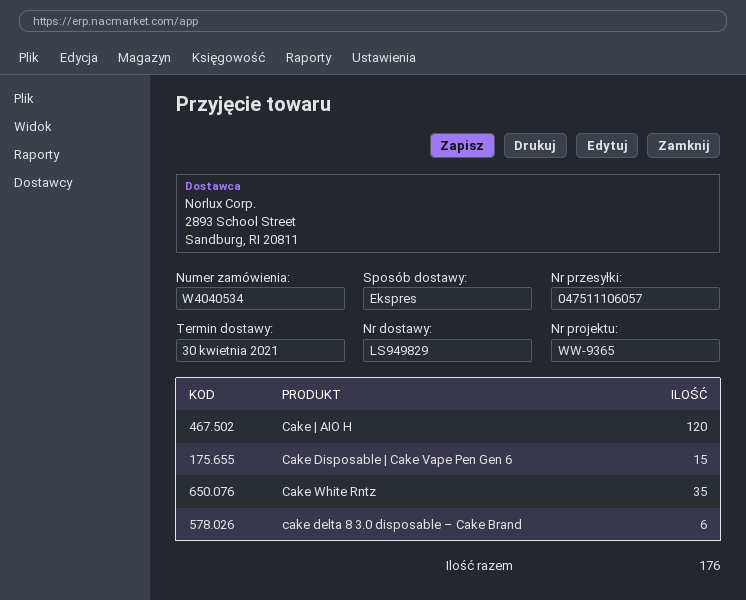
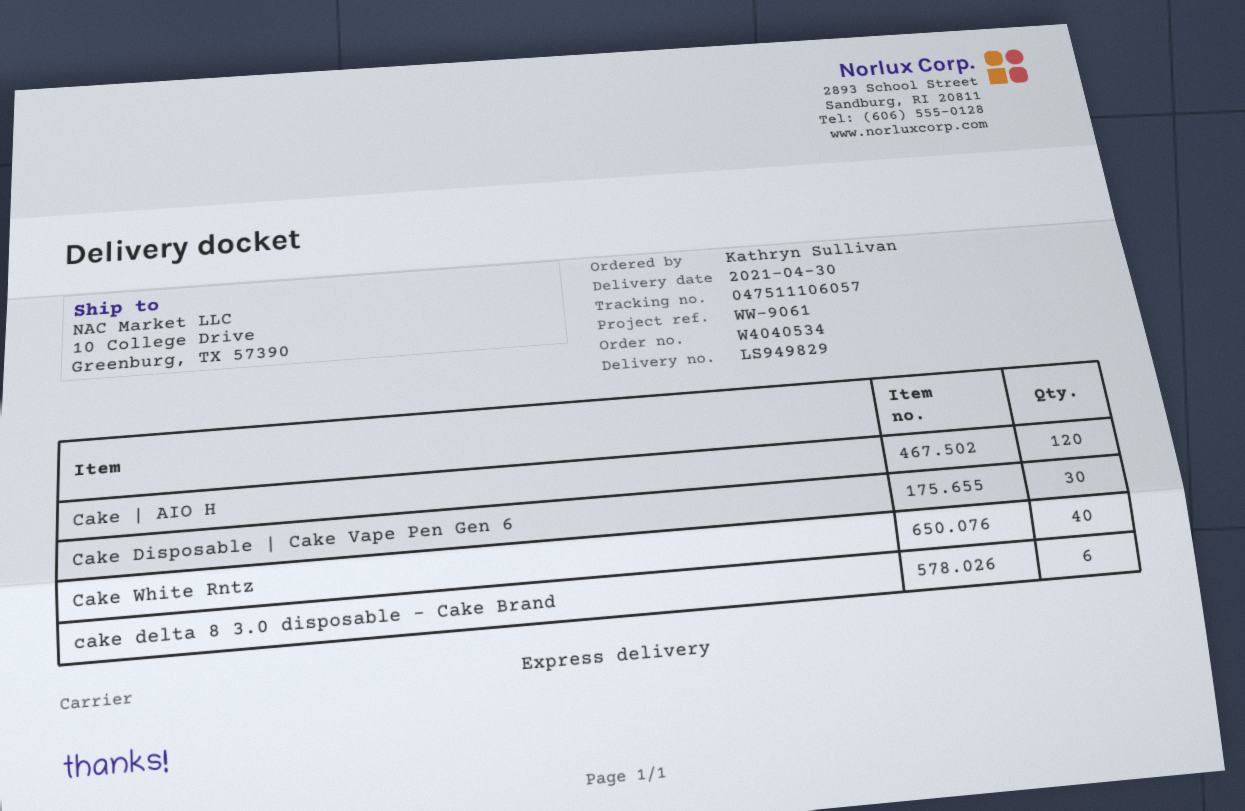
reference: WW-9365 -> WW-9061
Cake Disposable | Cake Vape Pen Gen 6: 15 -> 30
Cake White Rntz: 35 -> 40

